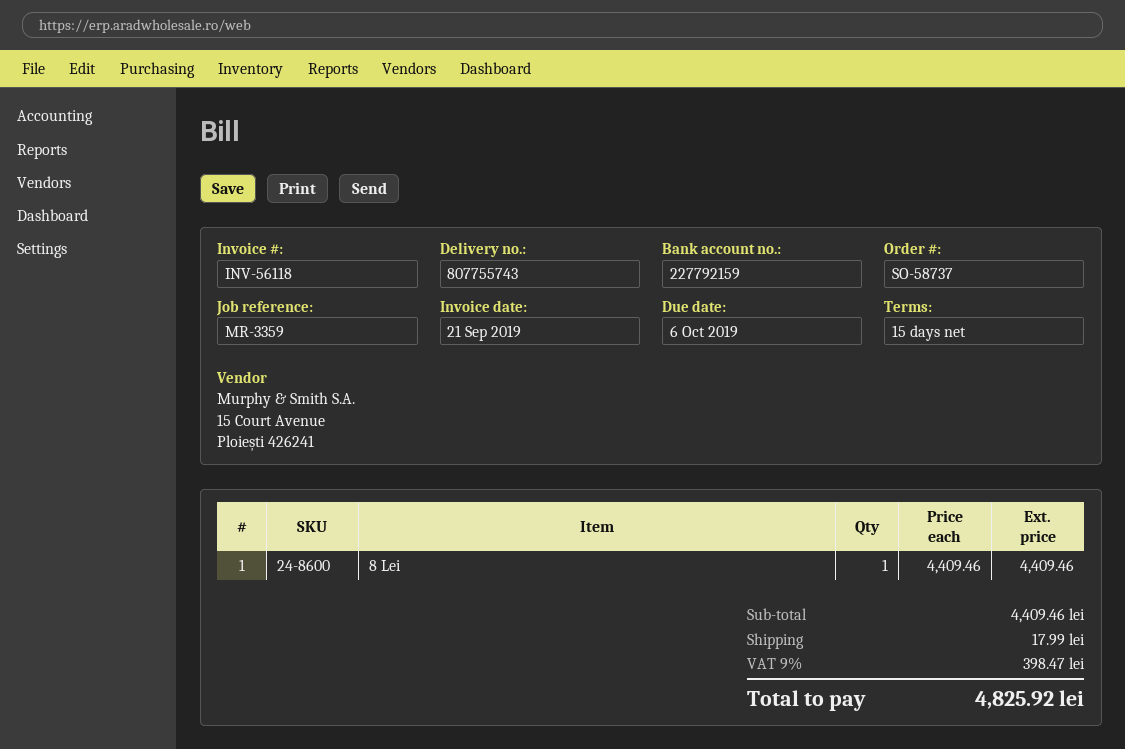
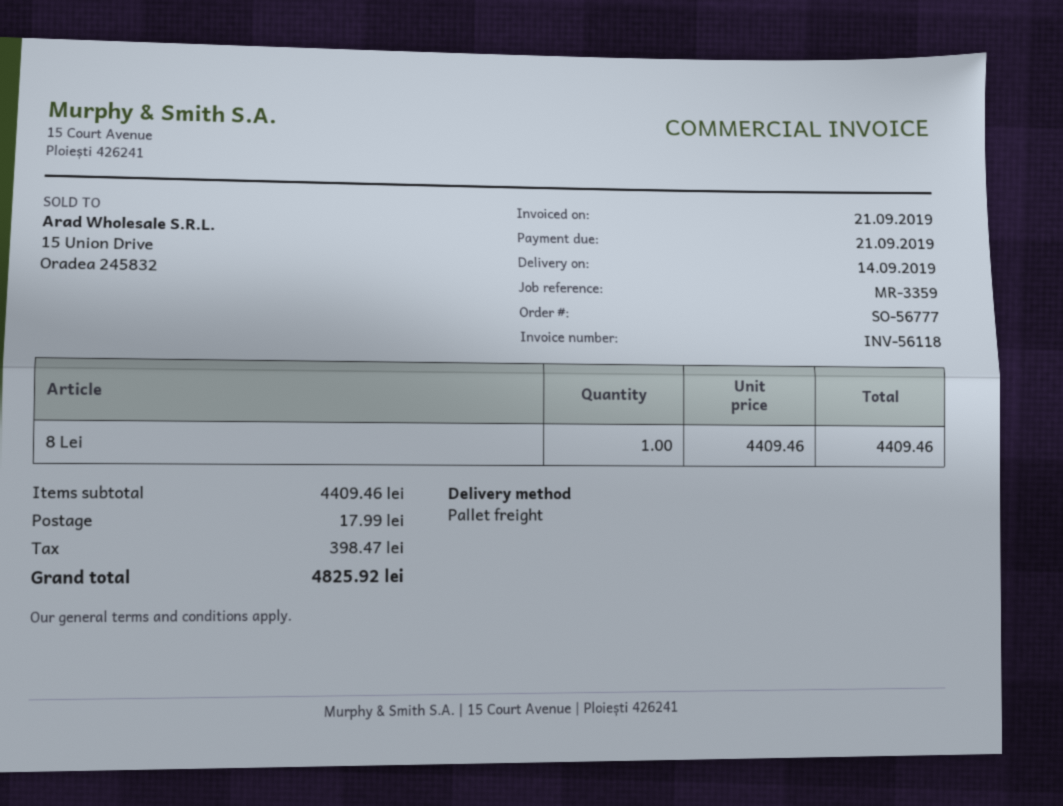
order number: SO-58737 -> SO-56777
due date: 2019-10-06 -> 2019-09-21

